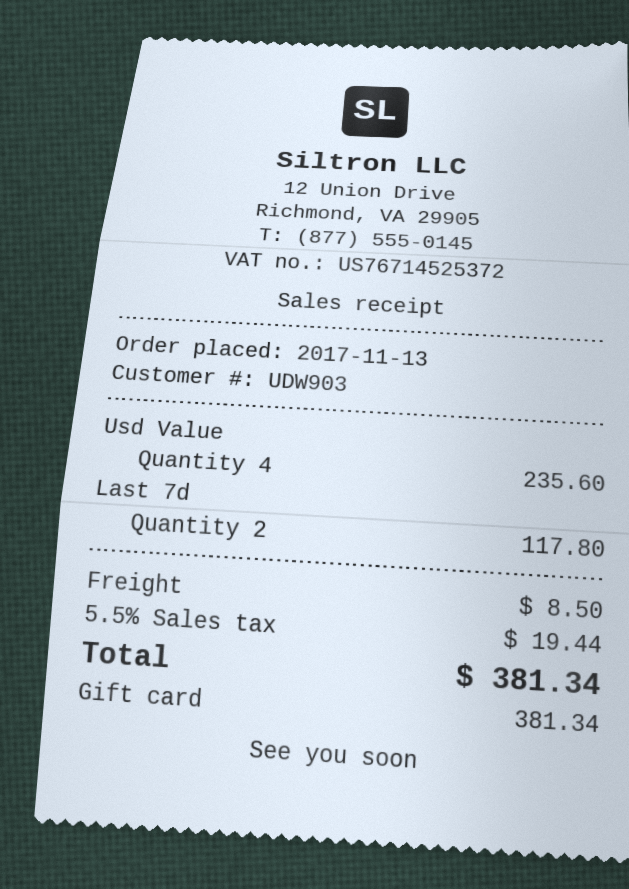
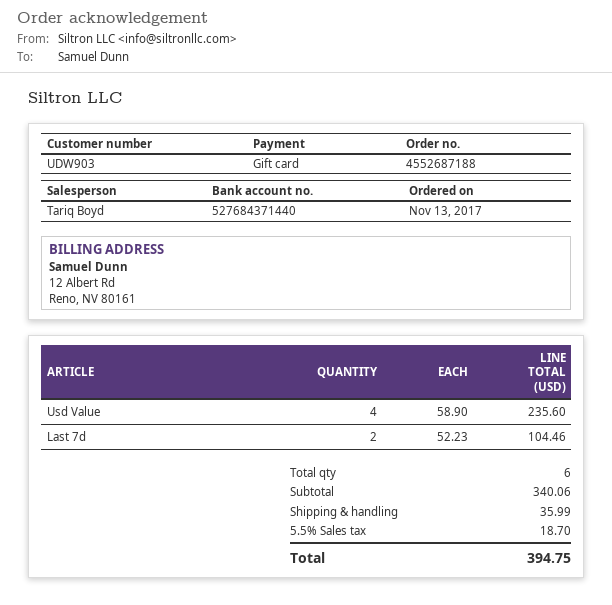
Last 7d: 2 for 117.80 -> 2 for 104.46
shipping: 8.50 -> 35.99
tax: 5.5% = 19.44 -> 5.5% = 18.70
total: 381.34 -> 394.75

